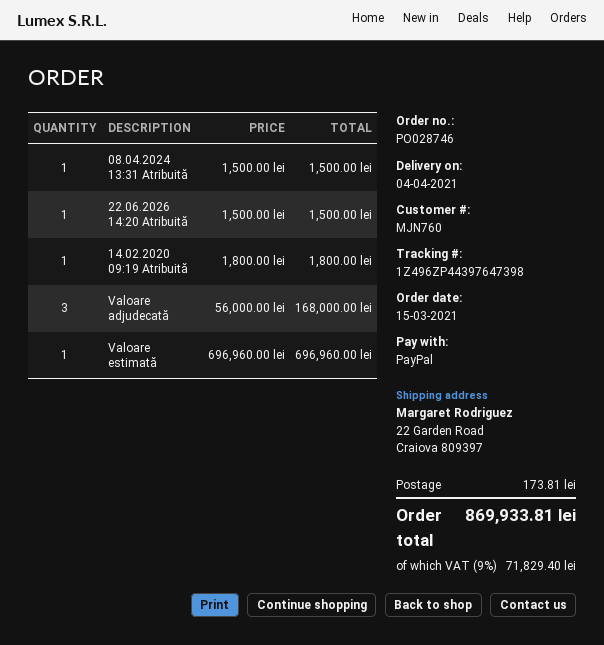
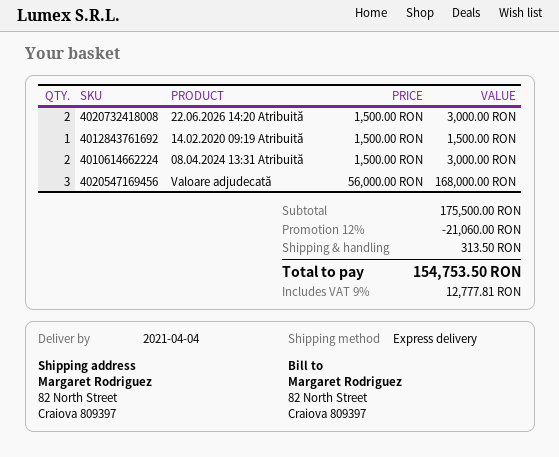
ship to: 22 Garden Road, Craiova 809397 -> 82 North Street, Craiova 809397
08.04.2024 13:31 Atribuită: 1 x 1500.00 = 1500.00 -> 2 x 1500.00 = 3000.00
22.06.2026 14:20 Atribuită: 1 x 1500.00 = 1500.00 -> 2 x 1500.00 = 3000.00
14.02.2020 09:19 Atribuită: 1 x 1800.00 = 1800.00 -> 1 x 1500.00 = 1500.00
Valoare estimată: 1 x 696960.00 = 696960.00 -> none
discount: none -> 12% = 21060.00
shipping: 173.81 -> 313.50
tax: 9% = 71829.40 -> 9% = 12777.81
total: 869933.81 -> 154753.50

